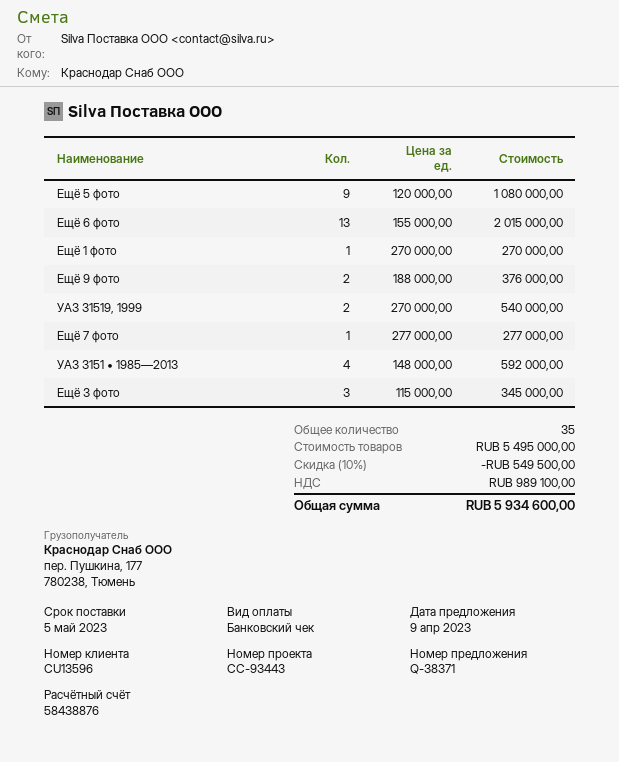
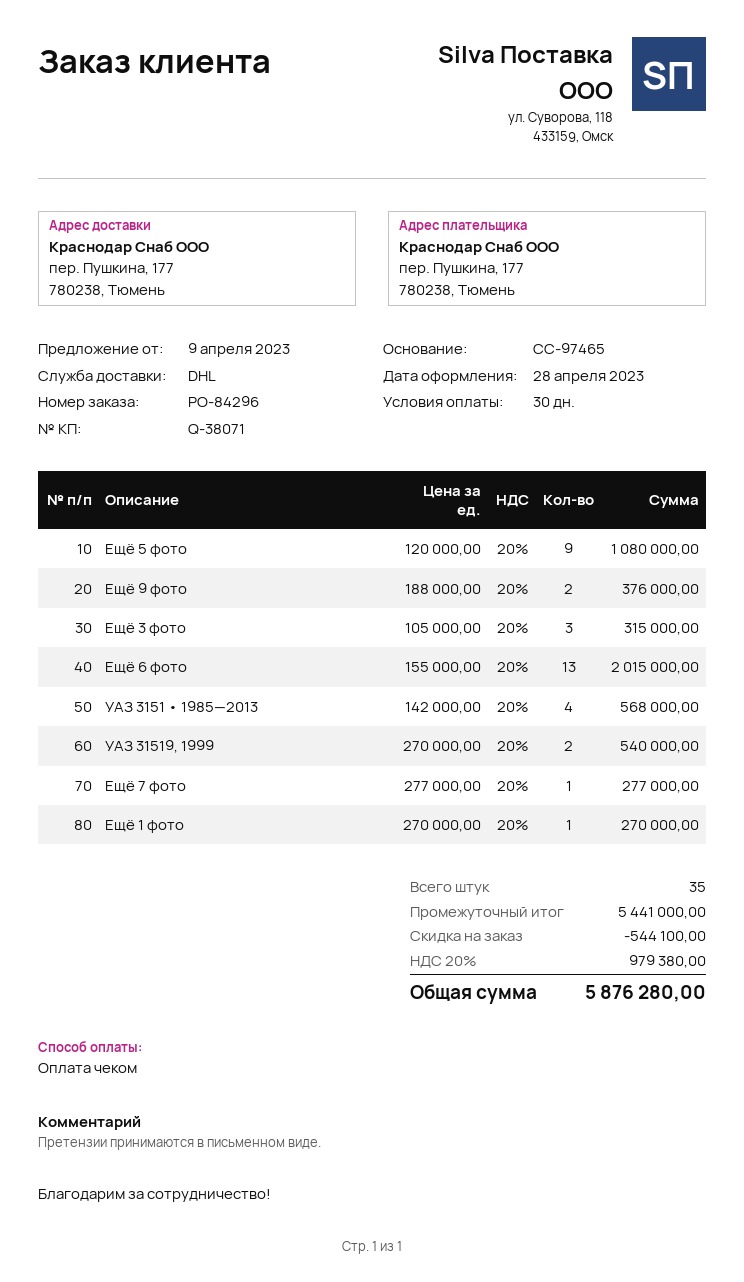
quote number: Q-38371 -> Q-38071
reference: CC-93443 -> CC-97465
УАЗ 3151 • 1985—2013: 4 x 148000.00 = 592000.00 -> 4 x 142000.00 = 568000.00
Ещё 3 фото: 3 x 115000.00 = 345000.00 -> 3 x 105000.00 = 315000.00
subtotal: 5495000.00 -> 5441000.00
discount: 549500.00 -> 544100.00
tax: 989100.00 -> 979380.00
total: 5934600.00 -> 5876280.00

